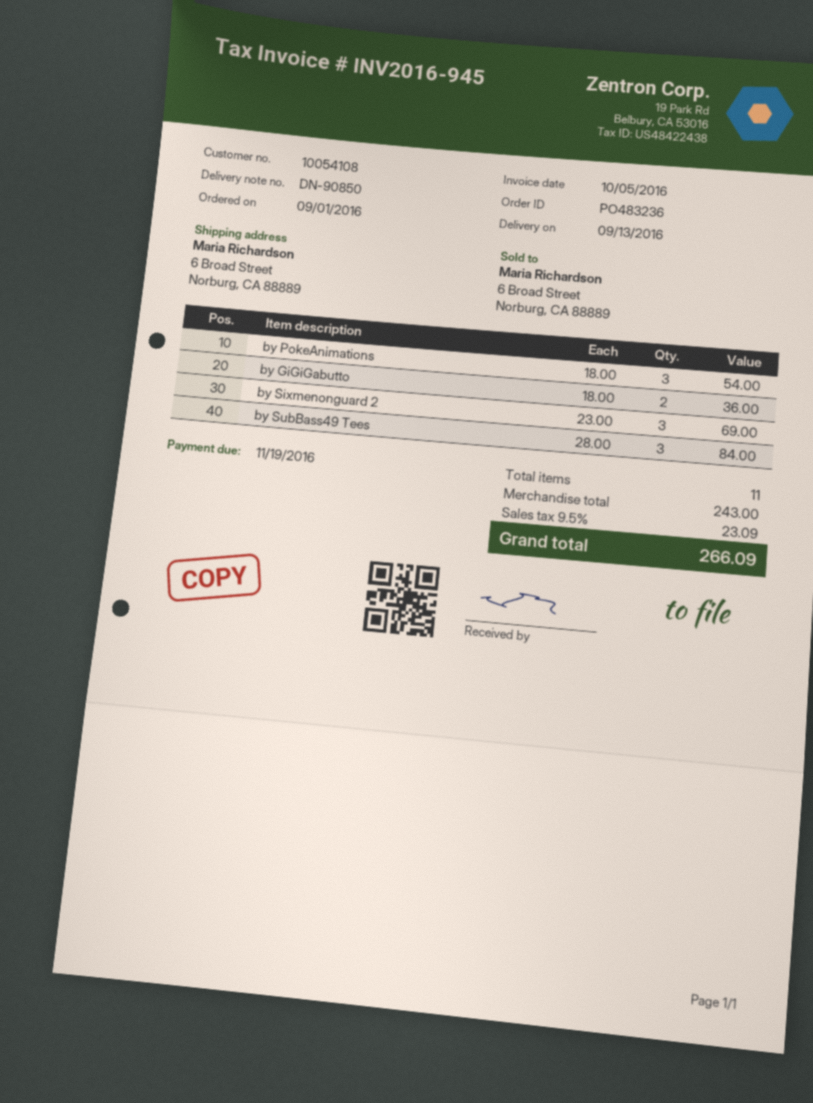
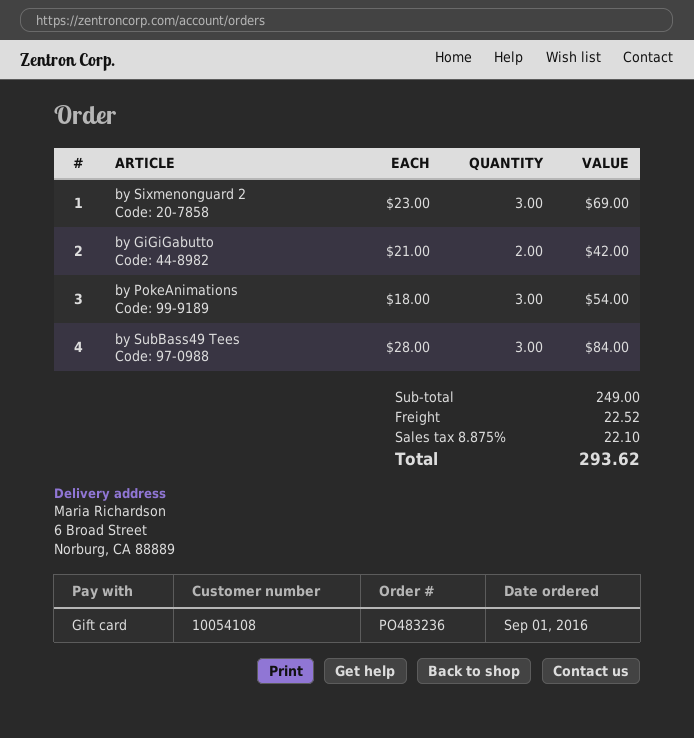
by GiGiGabutto: 2 x 18.00 = 36.00 -> 2 x 21.00 = 42.00
subtotal: 243.00 -> 249.00
shipping: none -> 22.52
tax: 9.5% = 23.09 -> 8.875% = 22.10
total: 266.09 -> 293.62

